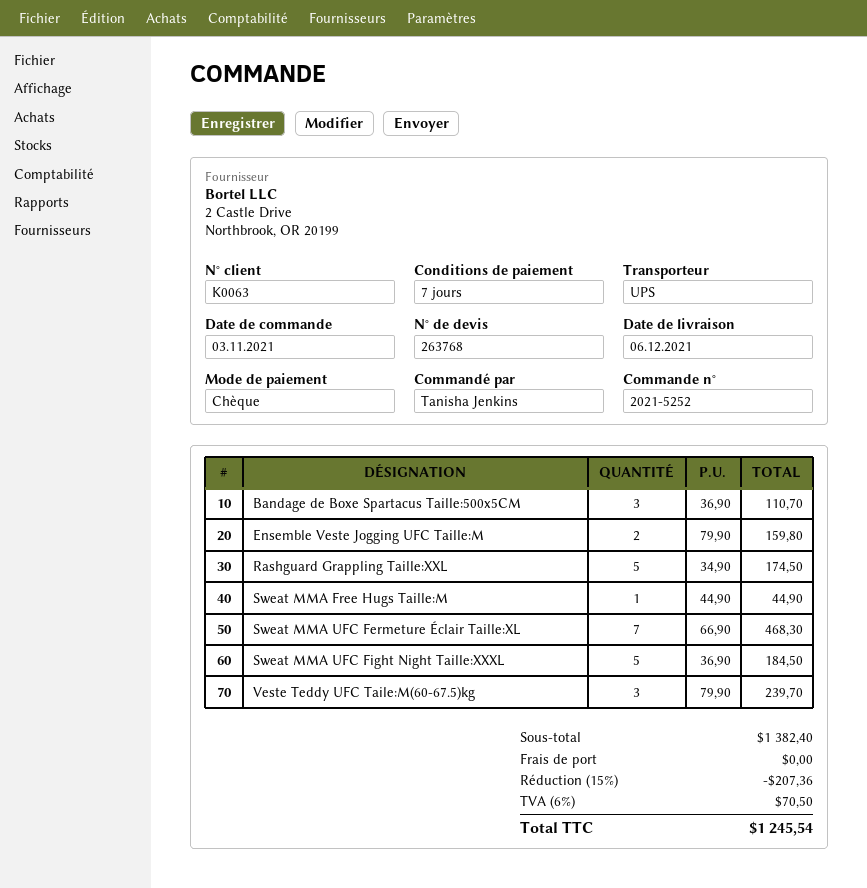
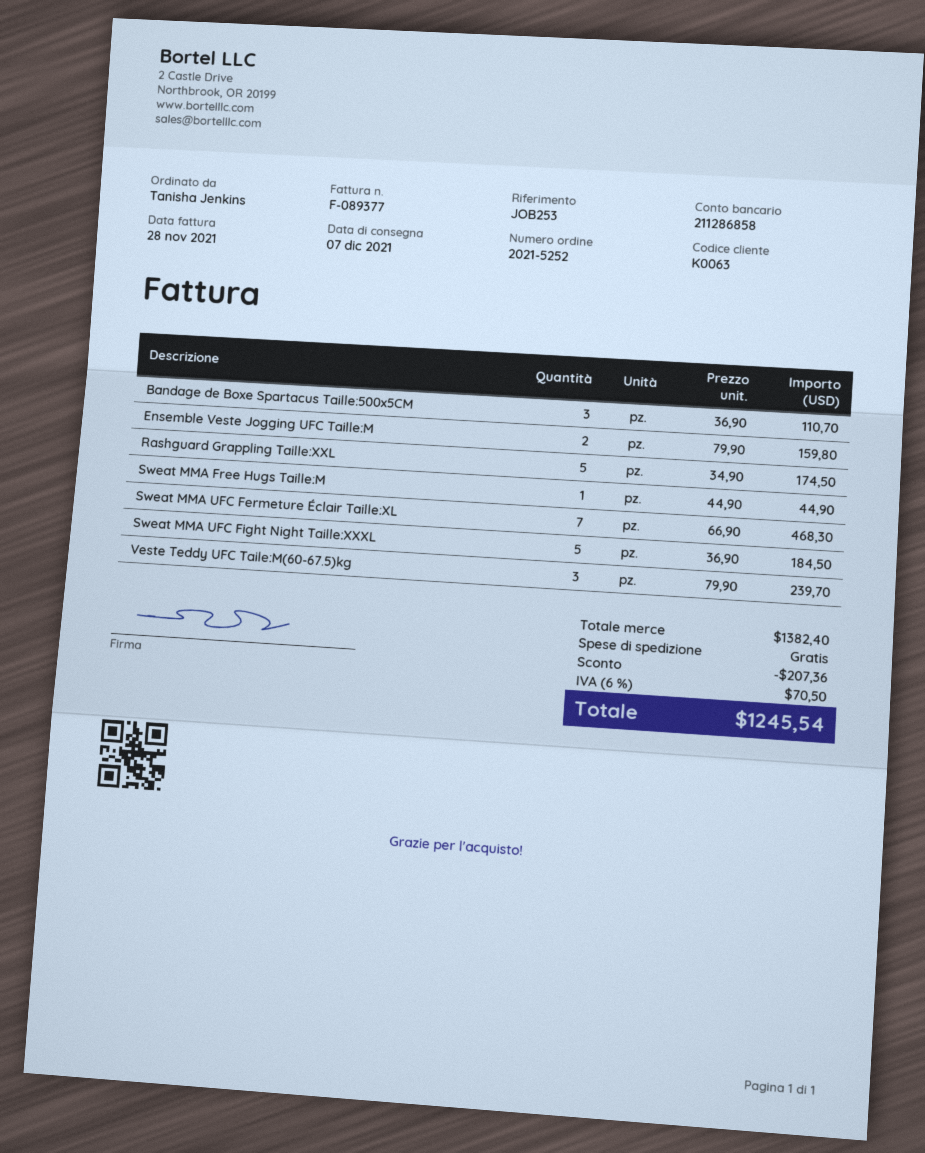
delivery date: 2021-12-06 -> 2021-12-07

